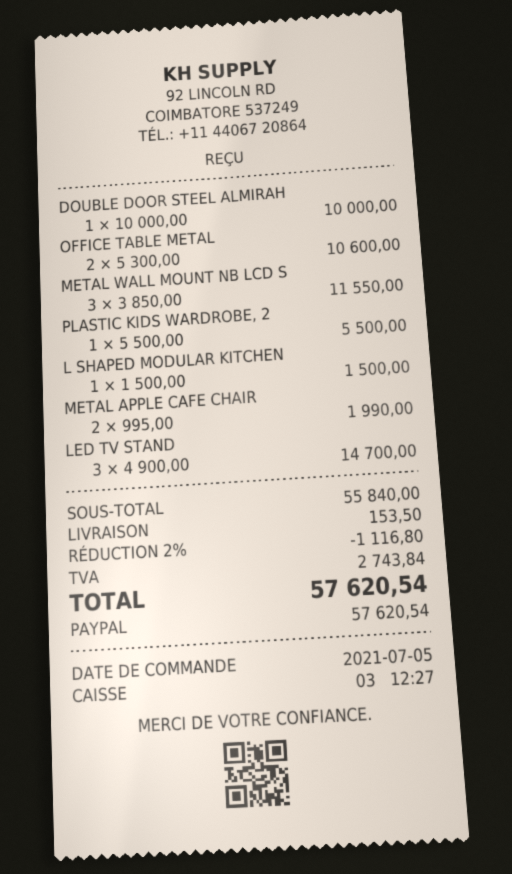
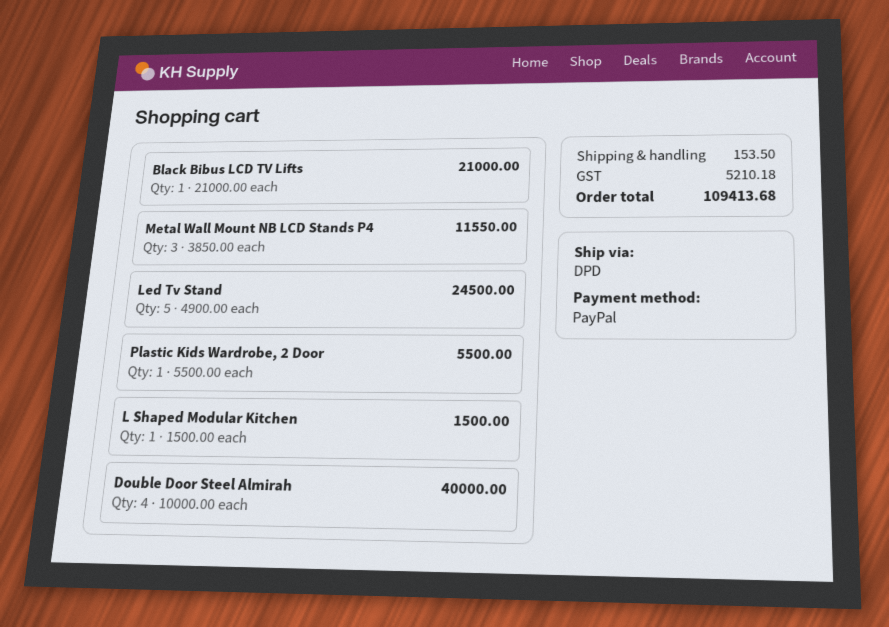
DOUBLE DOOR STEEL ALMIRAH: 1 x 10000.00 = 10000.00 -> 4 x 10000.00 = 40000.00
OFFICE TABLE METAL: 2 x 5300.00 = 10600.00 -> none
METAL APPLE CAFE CHAIR: 2 x 995.00 = 1990.00 -> none
LED TV STAND: 3 x 4900.00 = 14700.00 -> 5 x 4900.00 = 24500.00
Black Bibus LCD TV Lifts: none -> 1 x 21000.00 = 21000.00
discount: 2% = 1116.80 -> none
tax: 2743.84 -> 5210.18
total: 57620.54 -> 109413.68

